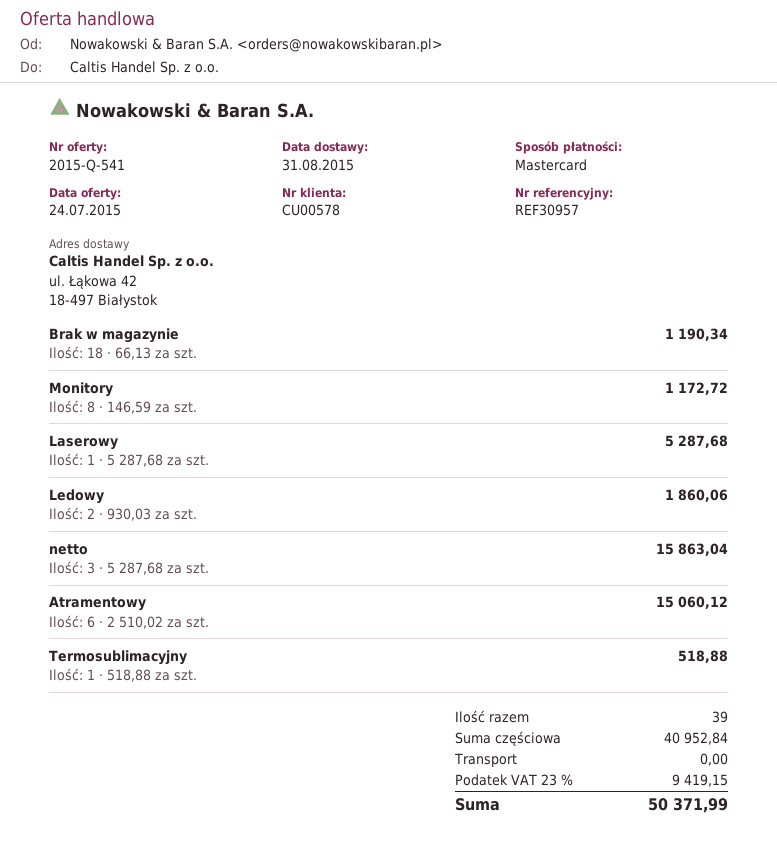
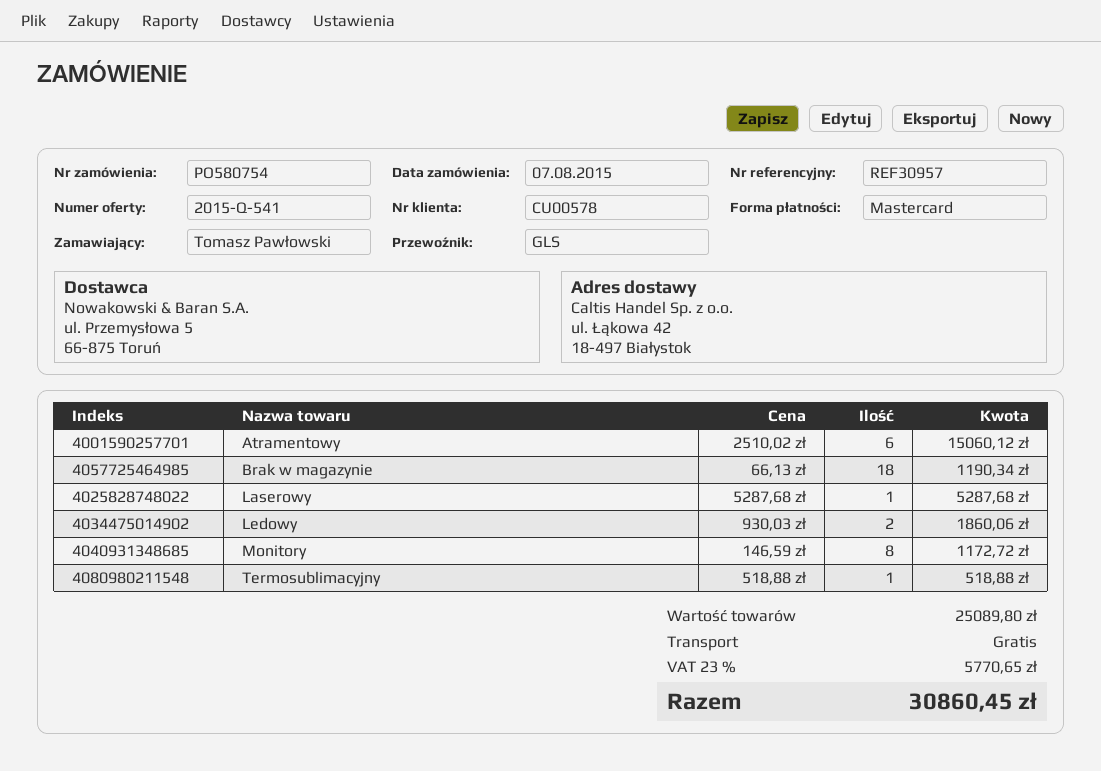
netto: 3 x 5287.68 = 15863.04 -> none
subtotal: 40952.84 -> 25089.80
tax: 23% = 9419.15 -> 23% = 5770.65
total: 50371.99 -> 30860.45

